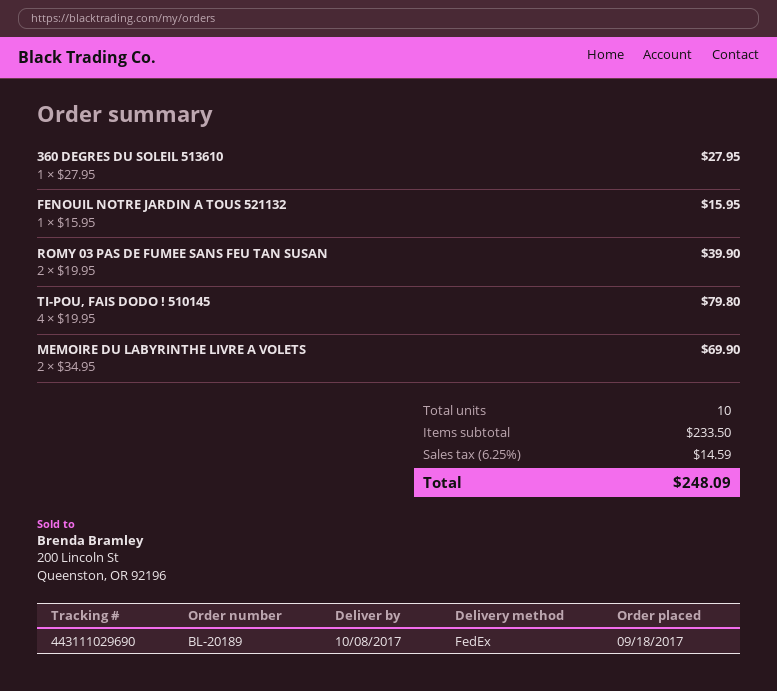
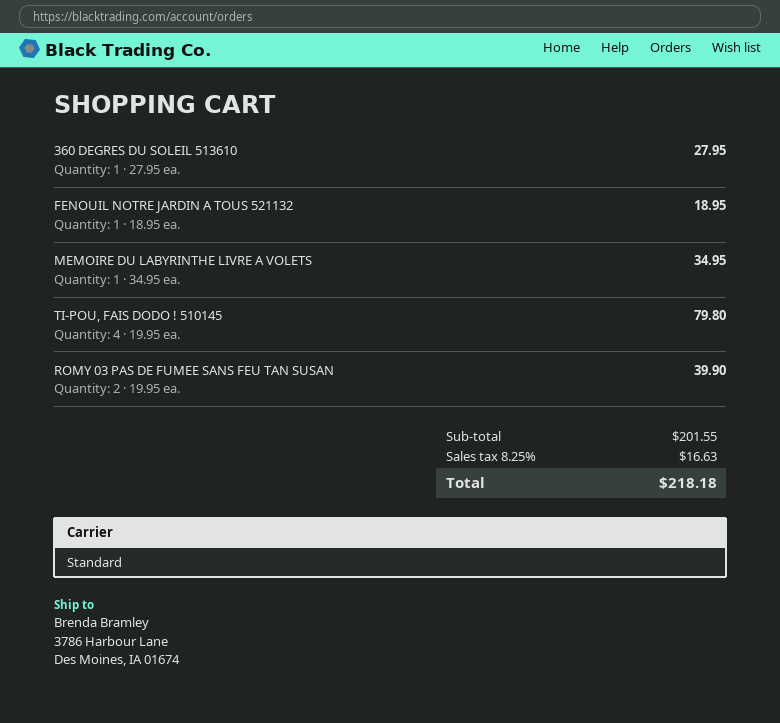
shipping method: FedEx -> standard
FENOUIL NOTRE JARDIN A TOUS 521132: 1 x 15.95 = 15.95 -> 1 x 18.95 = 18.95
MEMOIRE DU LABYRINTHE LIVRE A VOLETS: 2 x 34.95 = 69.90 -> 1 x 34.95 = 34.95
subtotal: 233.50 -> 201.55
tax: 6.25% = 14.59 -> 8.25% = 16.63
total: 248.09 -> 218.18

